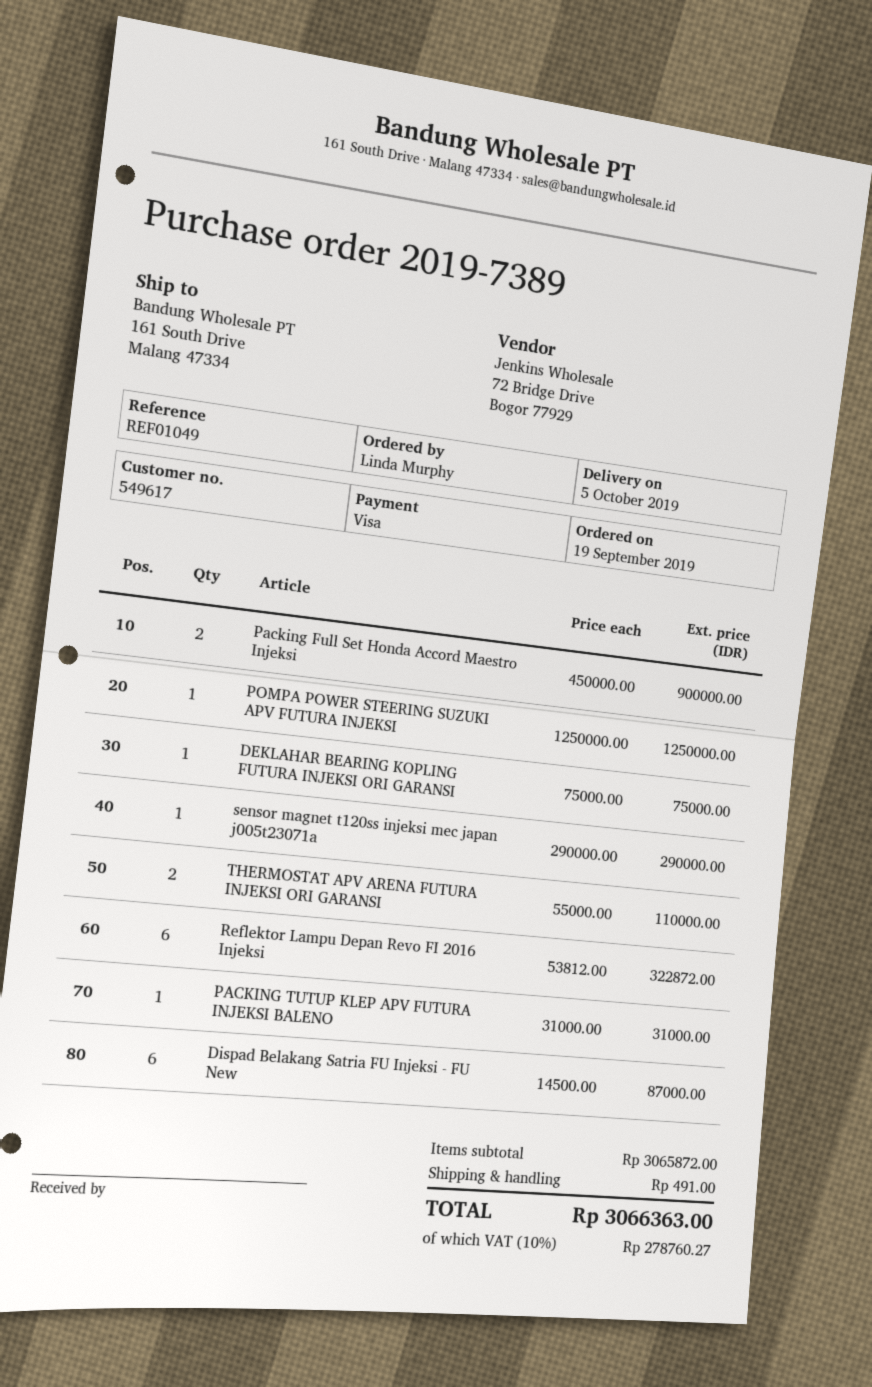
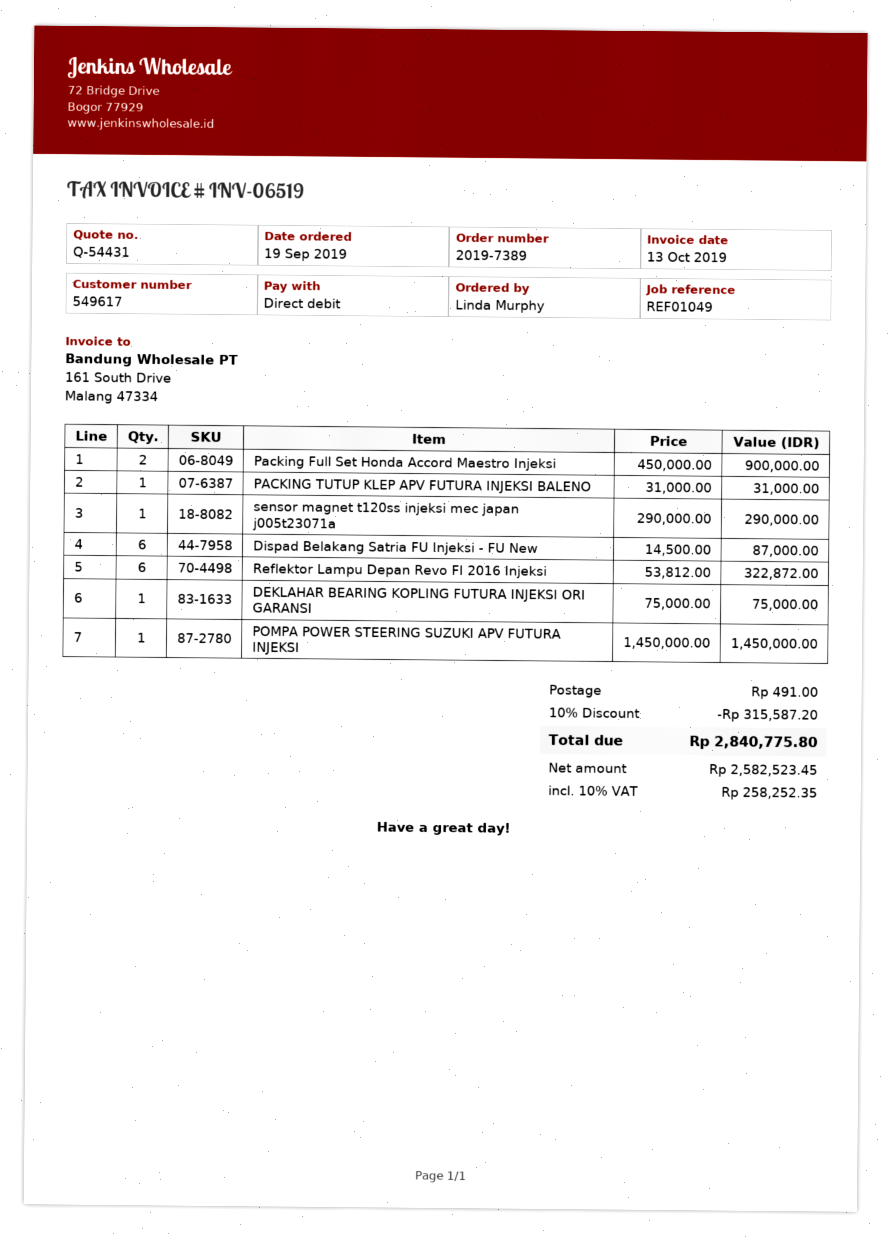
payment method: Visa -> direct debit
POMPA POWER STEERING SUZUKI APV FUTURA INJEKSI: 1 x 1250000.00 = 1250000.00 -> 1 x 1450000.00 = 1450000.00
THERMOSTAT APV ARENA FUTURA INJEKSI ORI GARANSI: 2 x 55000.00 = 110000.00 -> none
discount: none -> 10% = 315587.20
tax: 10% = 278760.27 -> 10% = 258252.35
total: 3066363.00 -> 2840775.80

